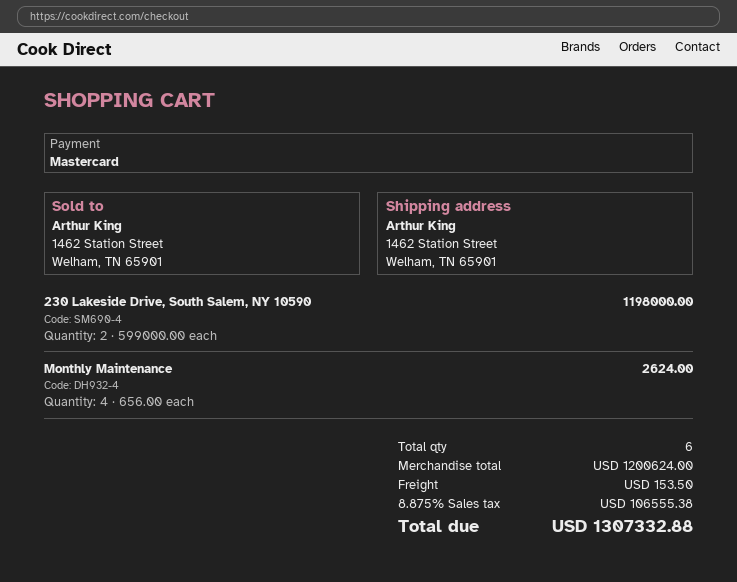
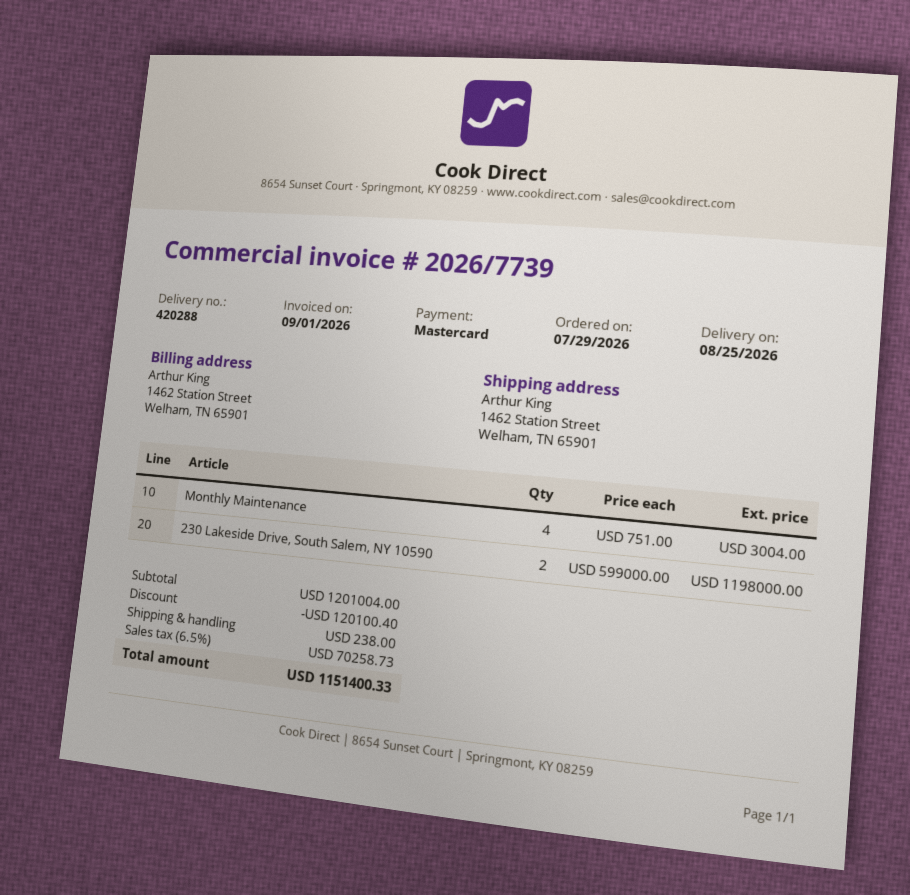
Monthly Maintenance: 4 x 656.00 = 2624.00 -> 4 x 751.00 = 3004.00
subtotal: 1200624.00 -> 1201004.00
discount: none -> 120100.40
shipping: 153.50 -> 238.00
tax: 8.875% = 106555.38 -> 6.5% = 70258.73
total: 1307332.88 -> 1151400.33

